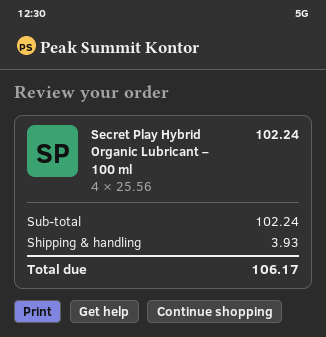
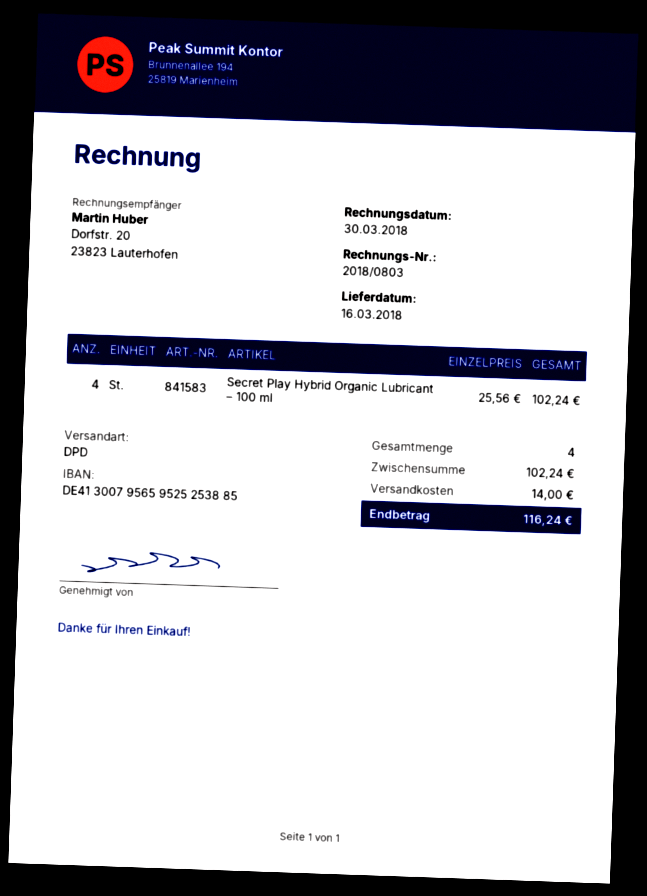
shipping: 3.93 -> 14.00
total: 106.17 -> 116.24

